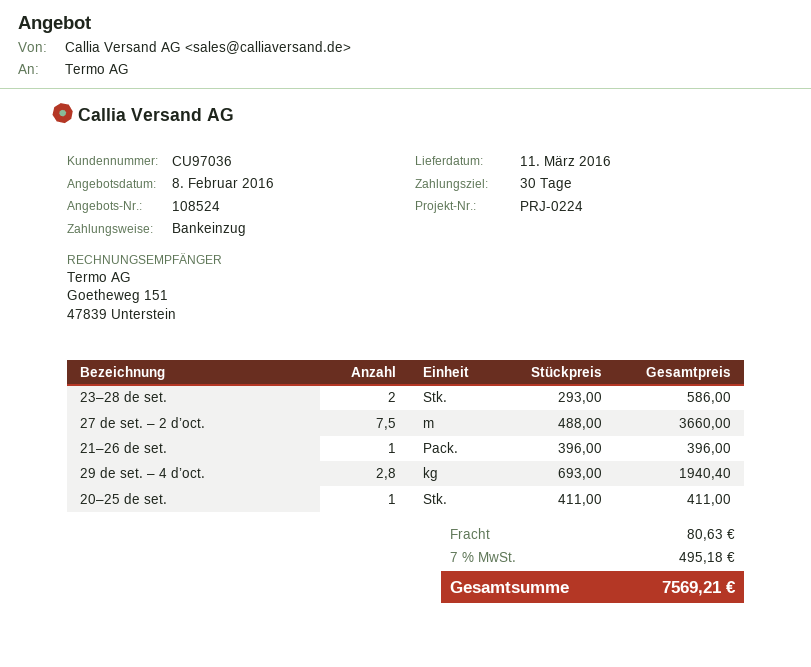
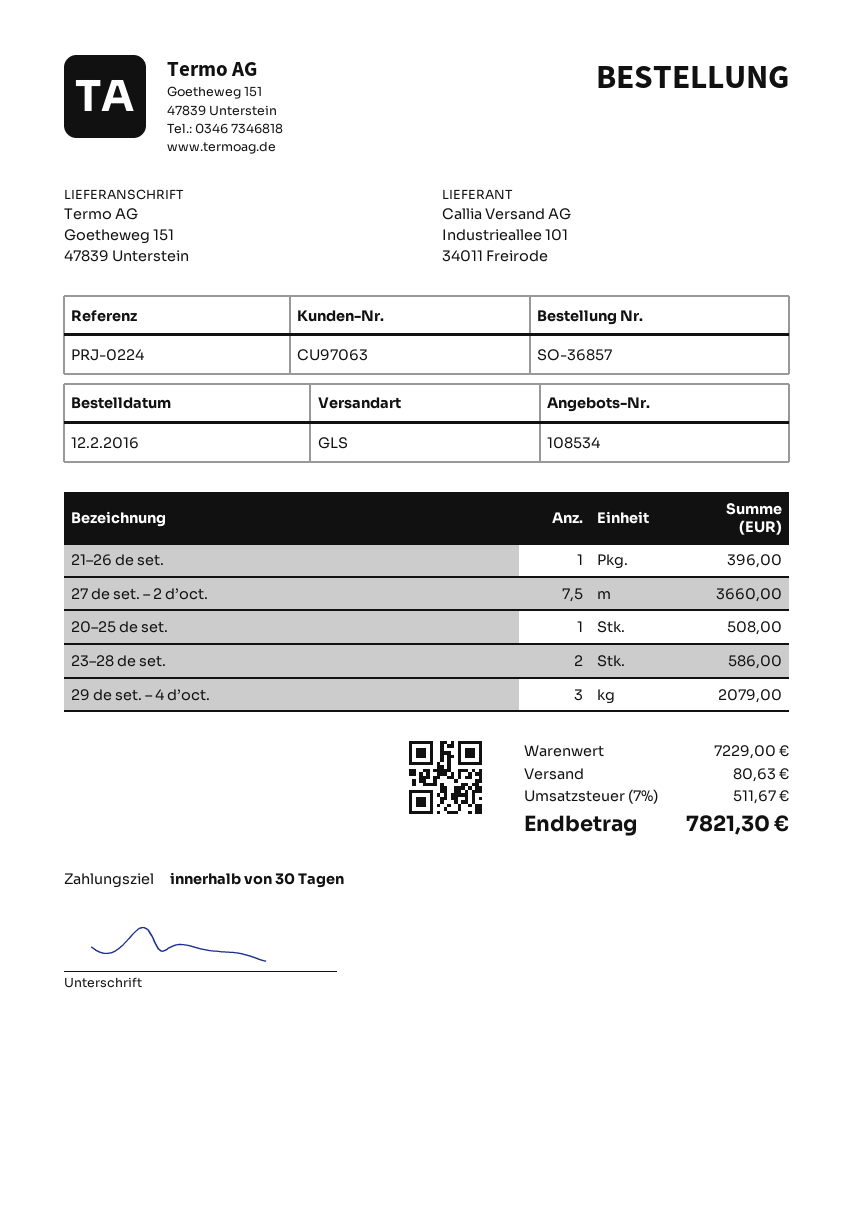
quote number: 108524 -> 108534
customer number: CU97036 -> CU97063
29 de set. – 4 d’oct.: 2.8 for 1940.40 -> 3 for 2079.00
20–25 de set.: 1 for 411.00 -> 1 for 508.00
tax: 7% = 495.18 -> 7% = 511.67
total: 7569.21 -> 7821.30

